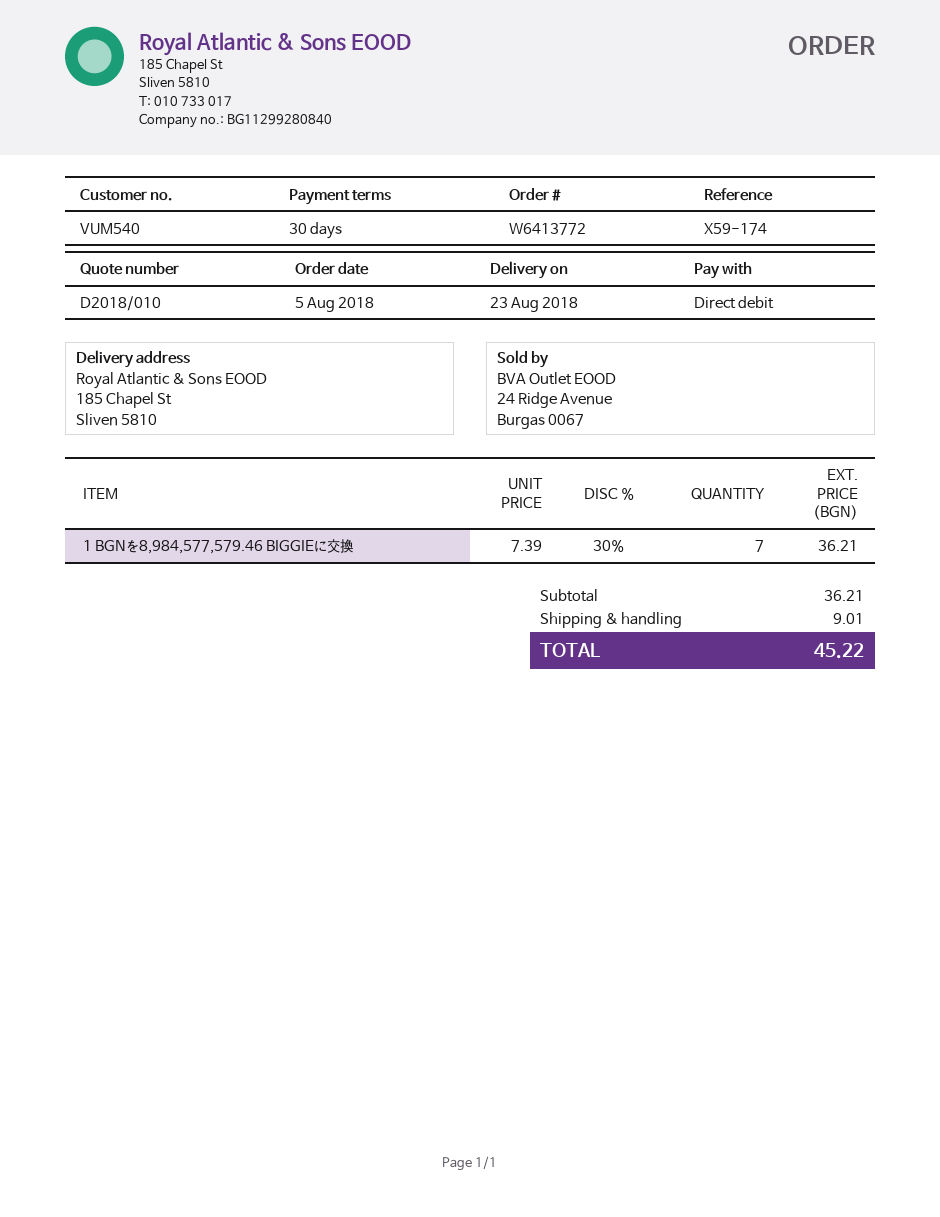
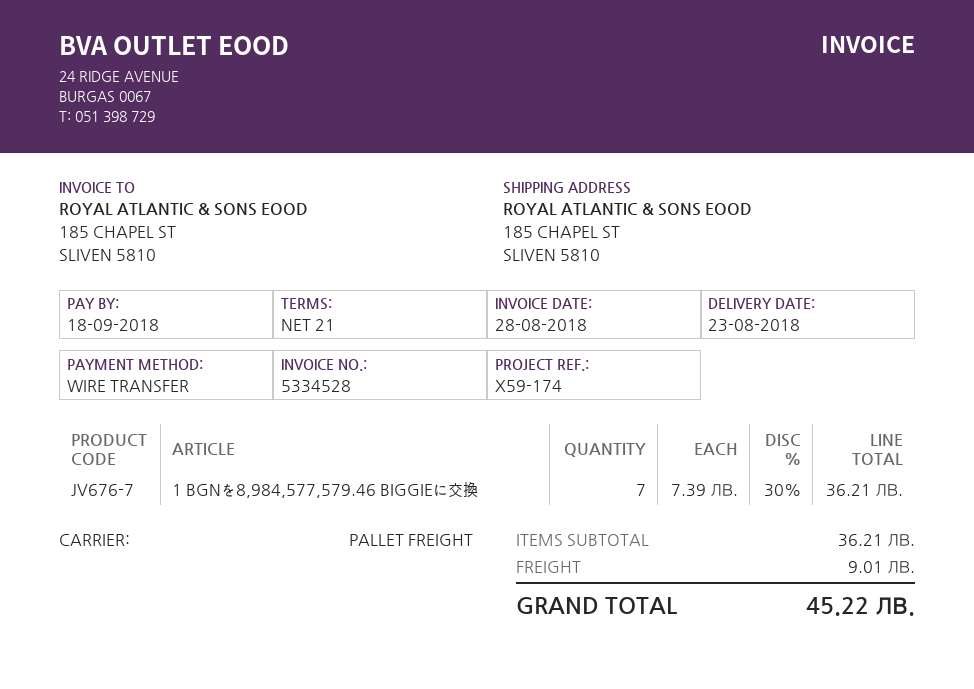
payment terms: 30 days -> 21 days
payment method: direct debit -> bank transfer

